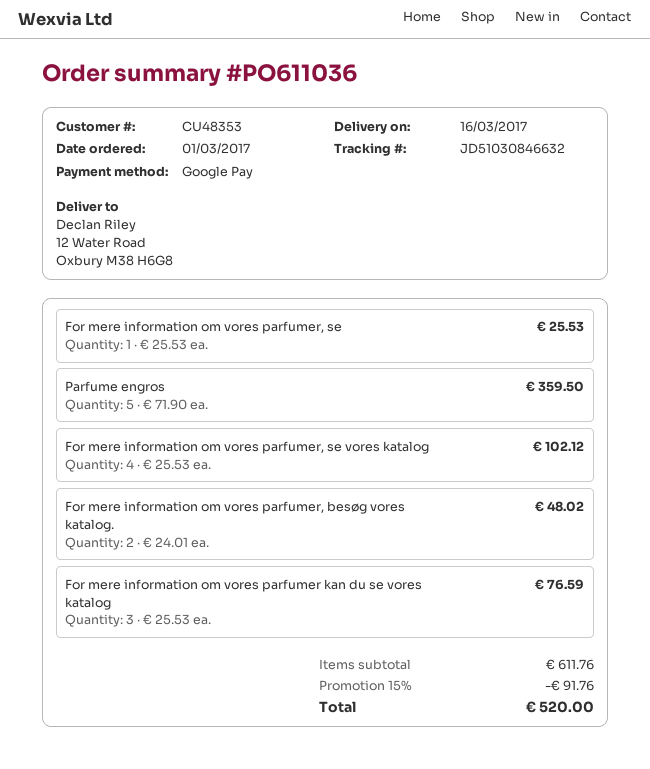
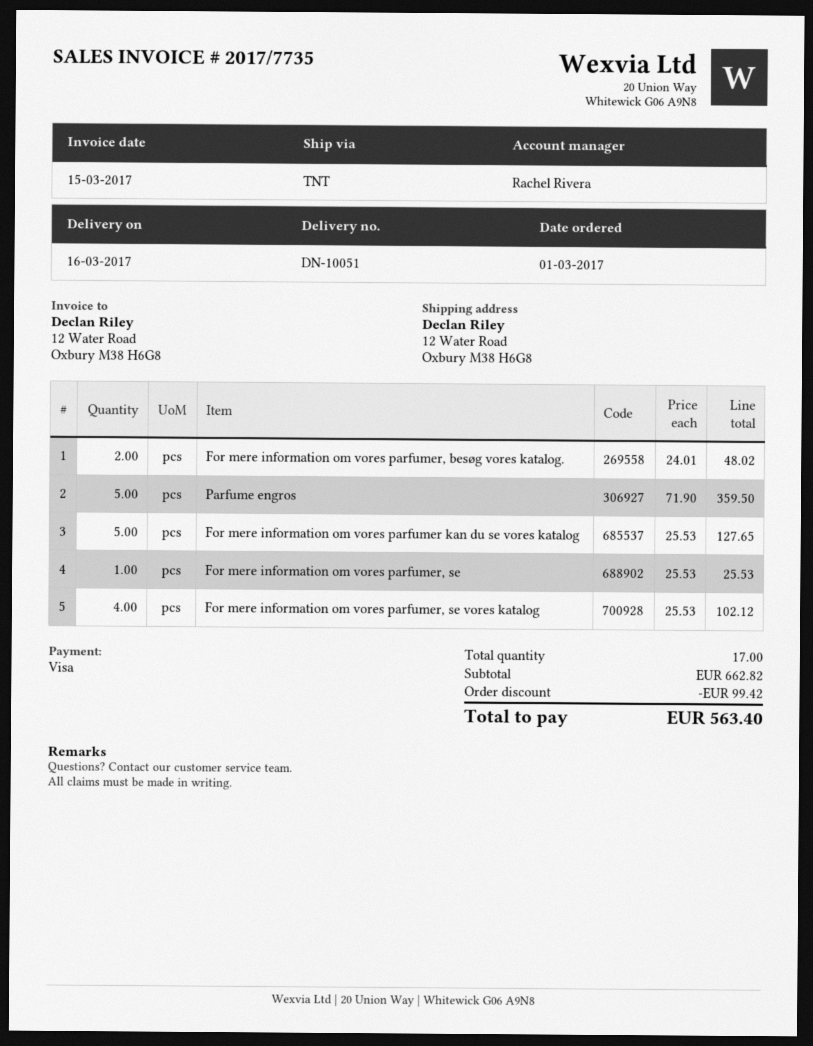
payment method: Google Pay -> Visa
For mere information om vores parfumer kan du se vores katalog: 3 x 25.53 = 76.59 -> 5 x 25.53 = 127.65
subtotal: 611.76 -> 662.82
discount: 91.76 -> 99.42
total: 520.00 -> 563.40

